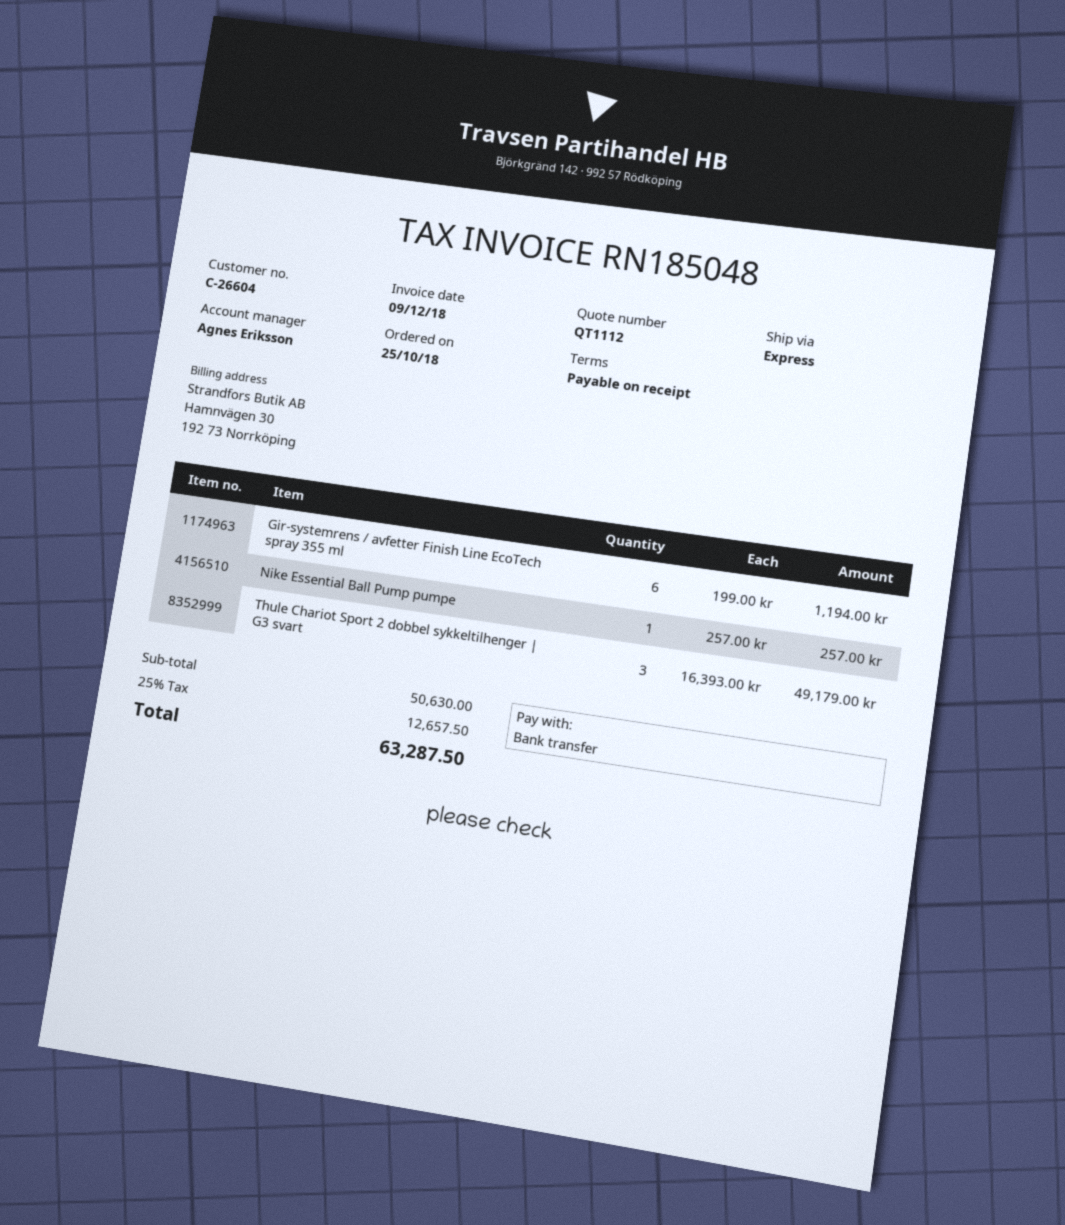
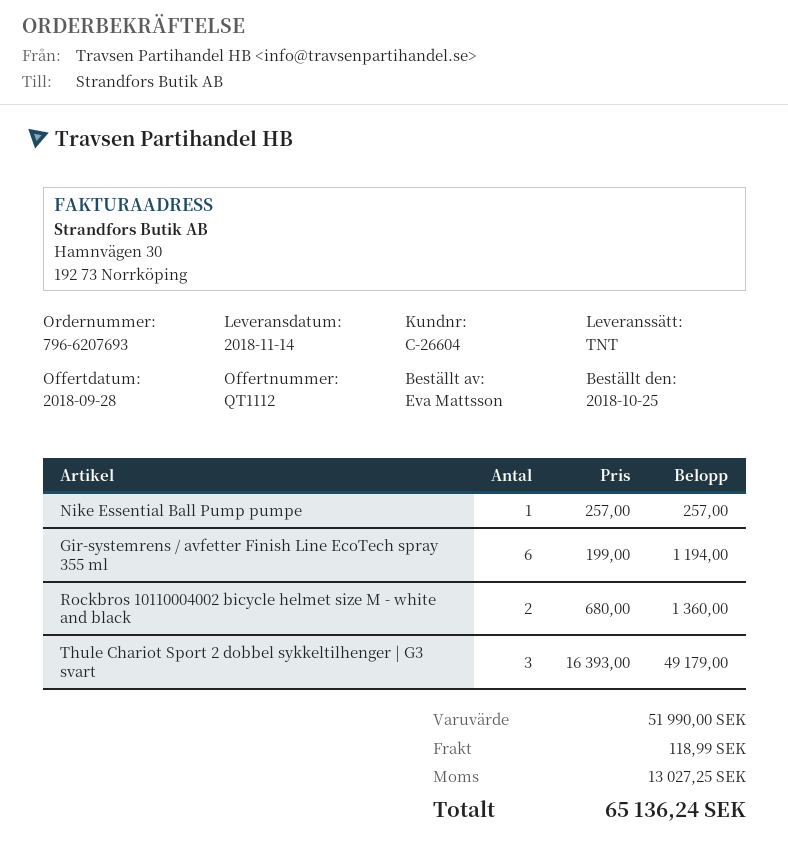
shipping method: express -> TNT
Rockbros 10110004002 bicycle helmet size M - white and black: none -> 2 x 680.00 = 1360.00
subtotal: 50630.00 -> 51990.00
shipping: none -> 118.99
tax: 12657.50 -> 13027.25
total: 63287.50 -> 65136.24

